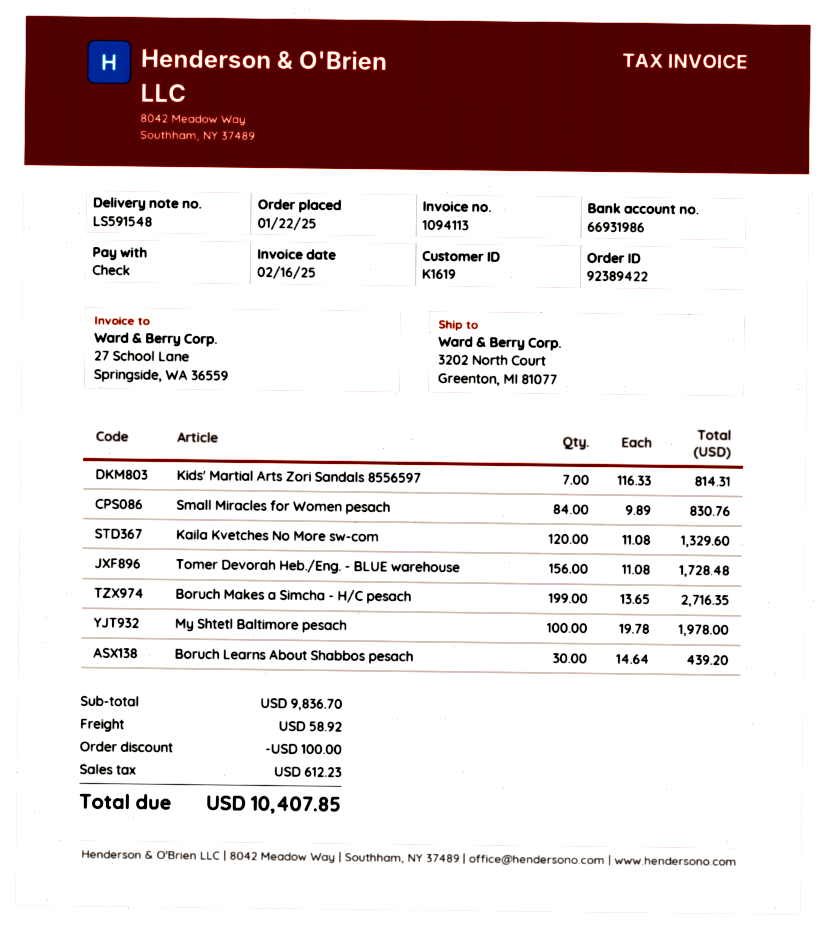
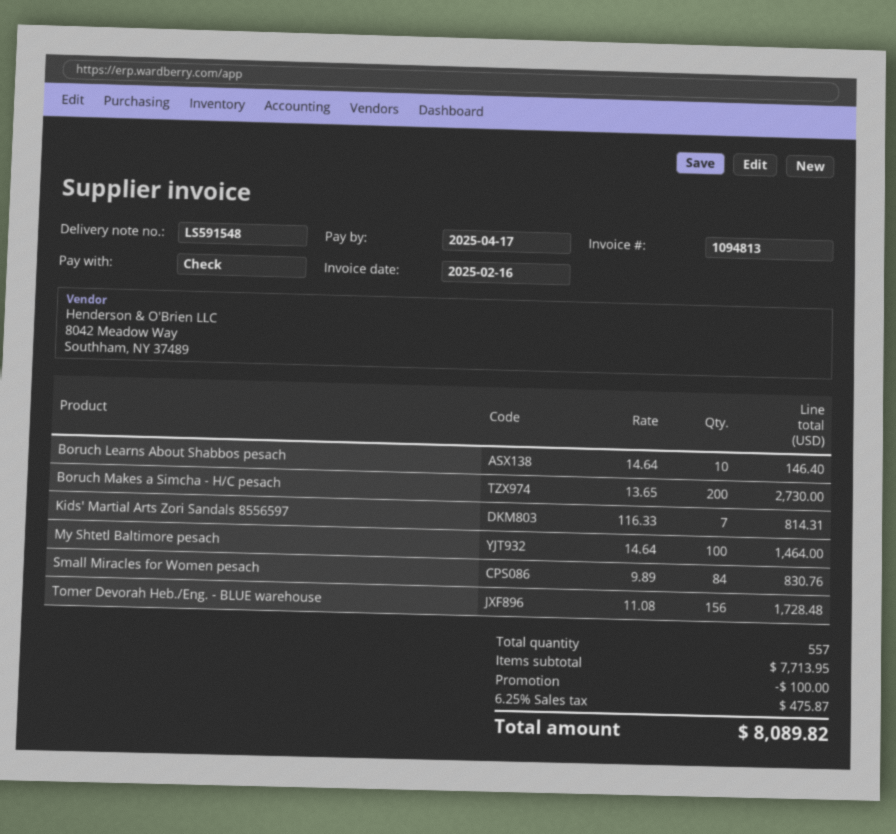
invoice number: 1094113 -> 1094813
Kaila Kvetches No More sw-com: 120 x 11.08 = 1329.60 -> none
Boruch Makes a Simcha - H/C pesach: 199 x 13.65 = 2716.35 -> 200 x 13.65 = 2730.00
My Shtetl Baltimore pesach: 100 x 19.78 = 1978.00 -> 100 x 14.64 = 1464.00
Boruch Learns About Shabbos pesach: 30 x 14.64 = 439.20 -> 10 x 14.64 = 146.40
subtotal: 9836.70 -> 7713.95
shipping: 58.92 -> none
tax: 612.23 -> 475.87
total: 10407.85 -> 8089.82

